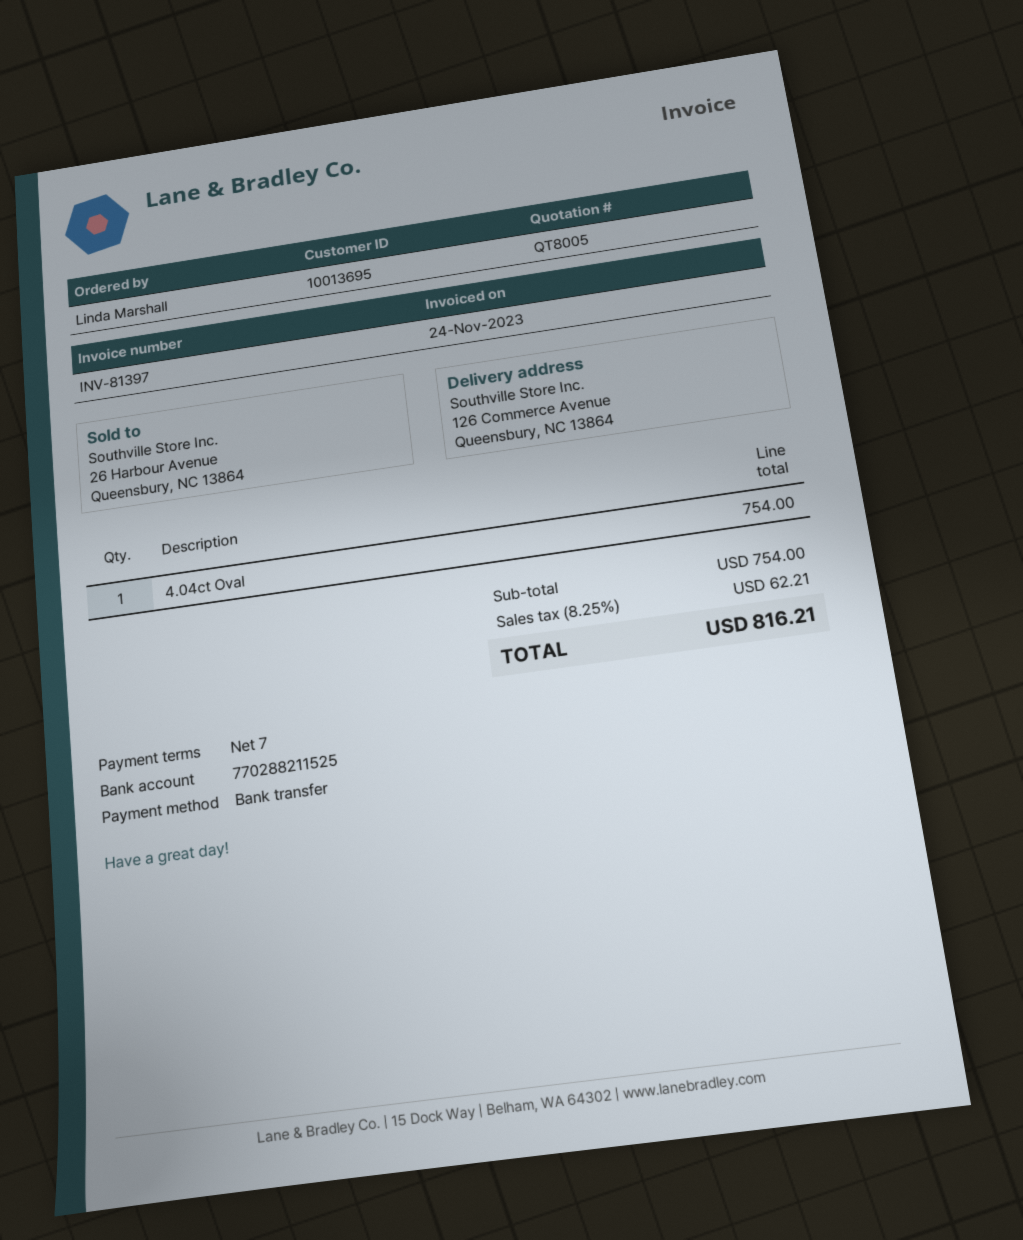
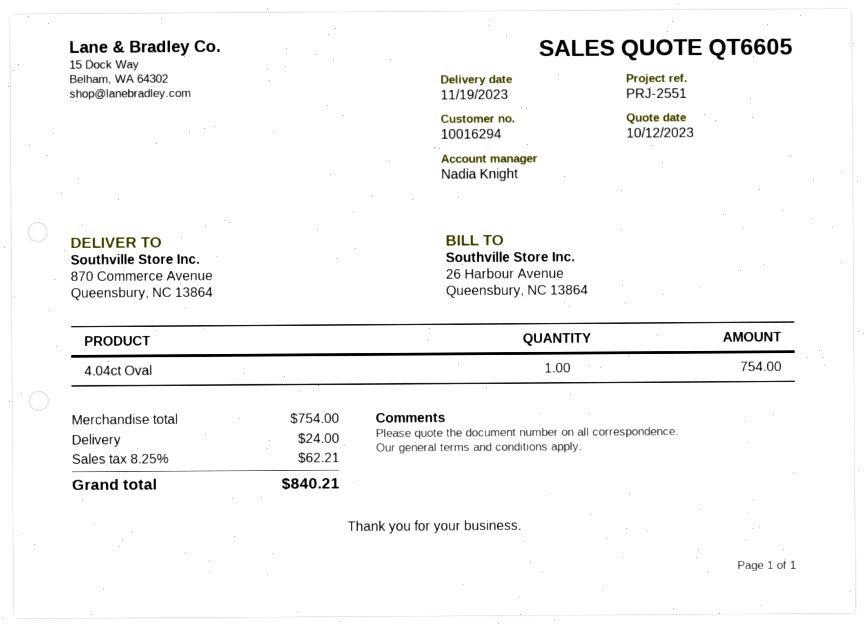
quote number: QT8005 -> QT6605
customer number: 10013695 -> 10016294
ship to: 126 Commerce Avenue, Queensbury, NC 13864 -> 870 Commerce Avenue, Queensbury, NC 13864
shipping: none -> 24.00
total: 816.21 -> 840.21

